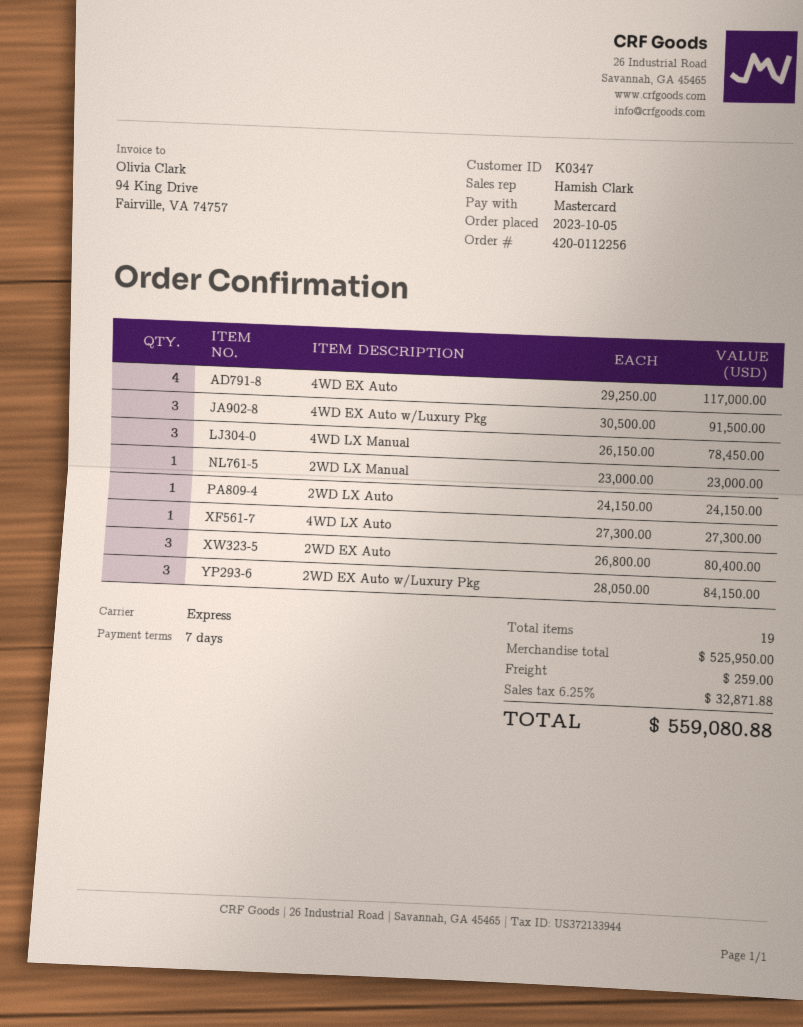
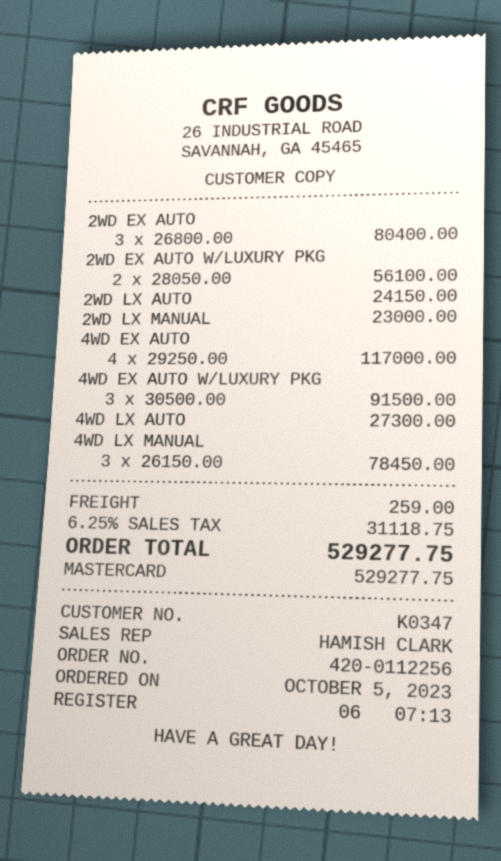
2WD EX Auto w/Luxury Pkg: 3 x 28050.00 = 84150.00 -> 2 x 28050.00 = 56100.00
tax: 6.25% = 32871.88 -> 6.25% = 31118.75
total: 559080.88 -> 529277.75

